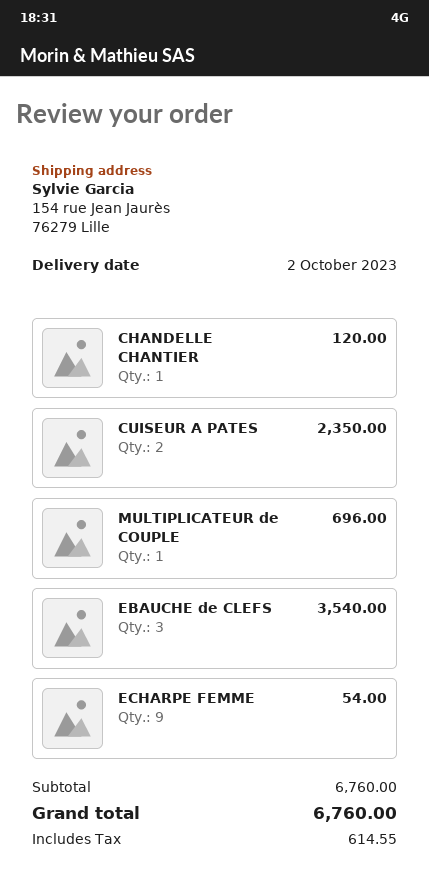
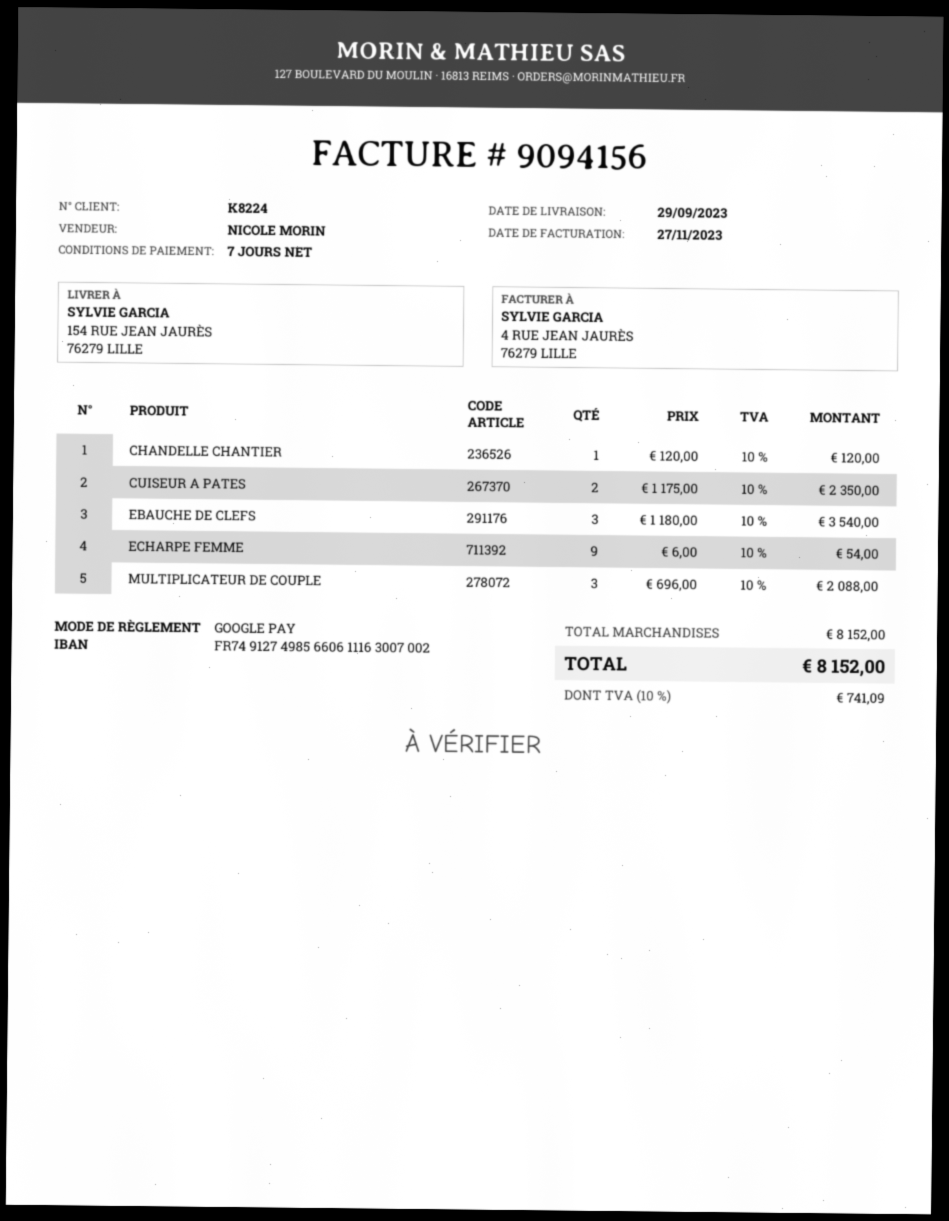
delivery date: 2023-10-02 -> 2023-09-29
MULTIPLICATEUR de COUPLE: 1 for 696.00 -> 3 for 2088.00
subtotal: 6760.00 -> 8152.00
tax: 614.55 -> 741.09
total: 6760.00 -> 8152.00

